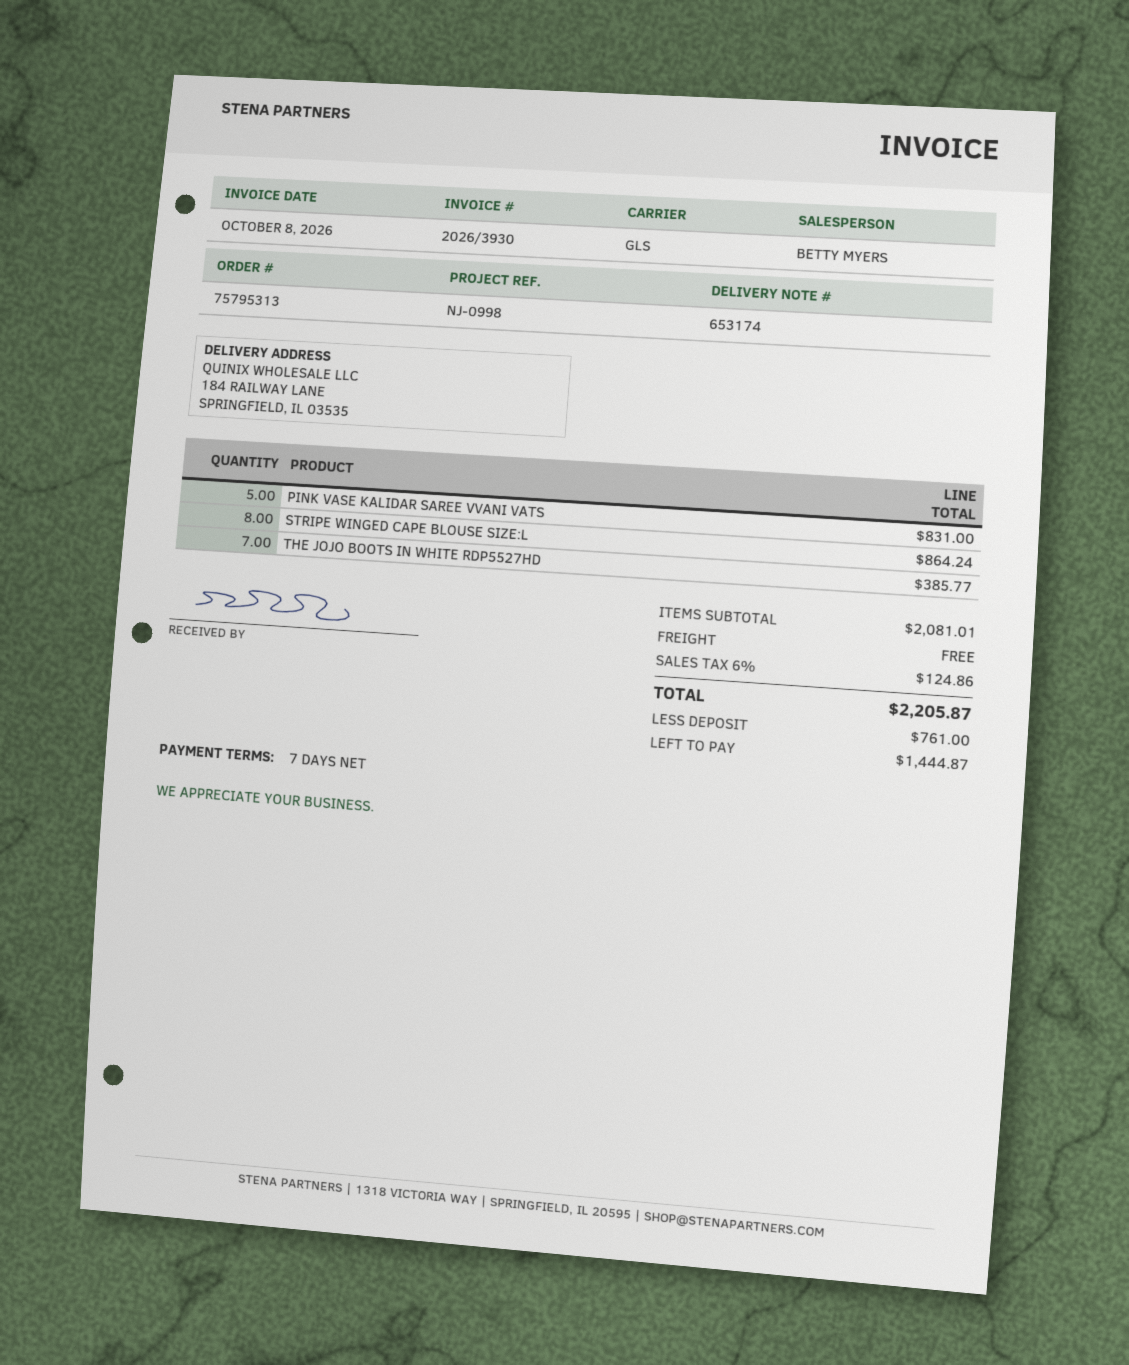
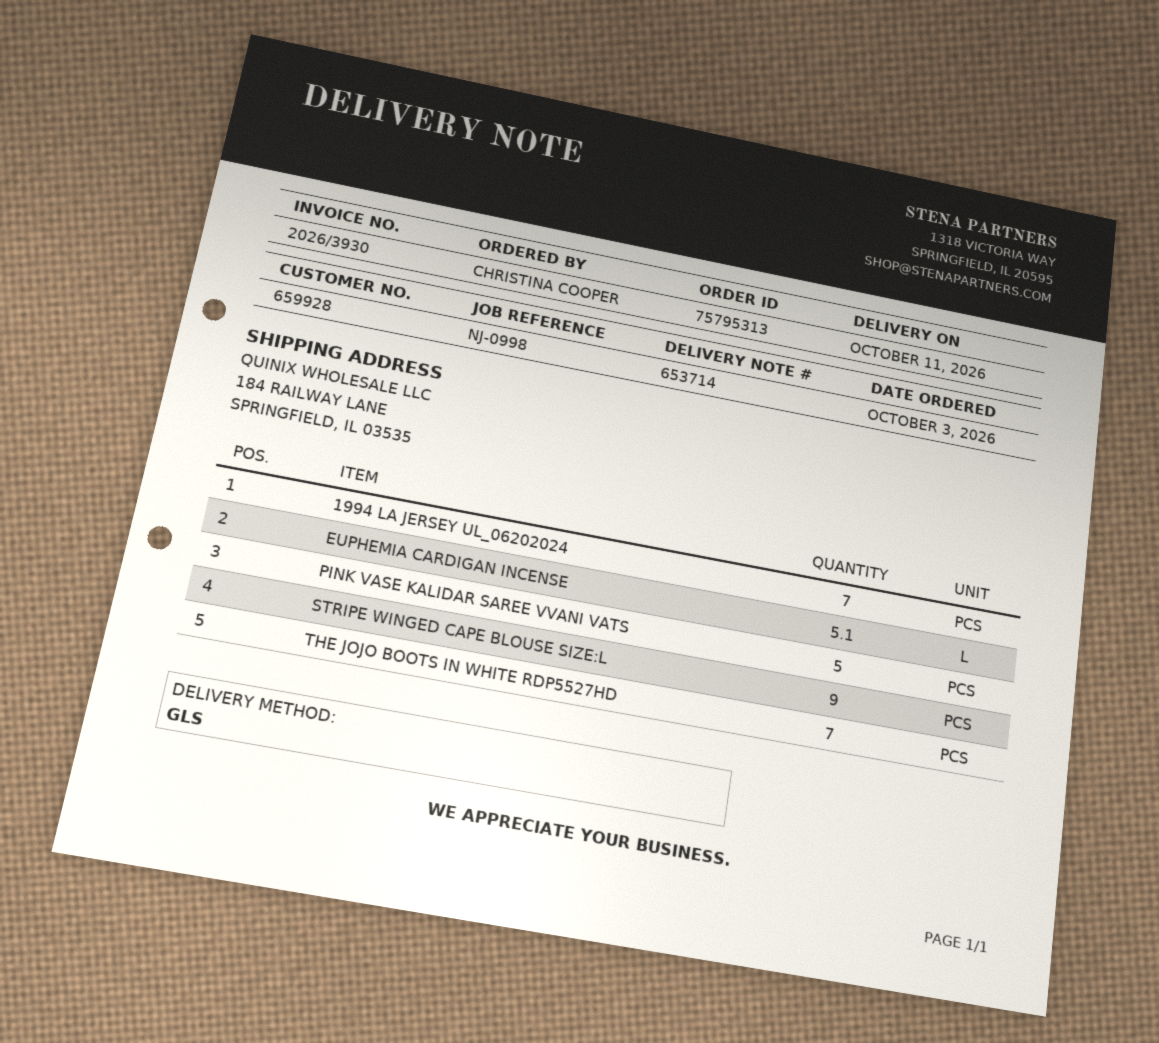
delivery note number: 653174 -> 653714
STRIPE WINGED CAPE BLOUSE SIZE:L: 8 -> 9
1994 LA JERSEY UL_06202024: none -> 7
EUPHEMIA CARDIGAN INCENSE: none -> 5.1

